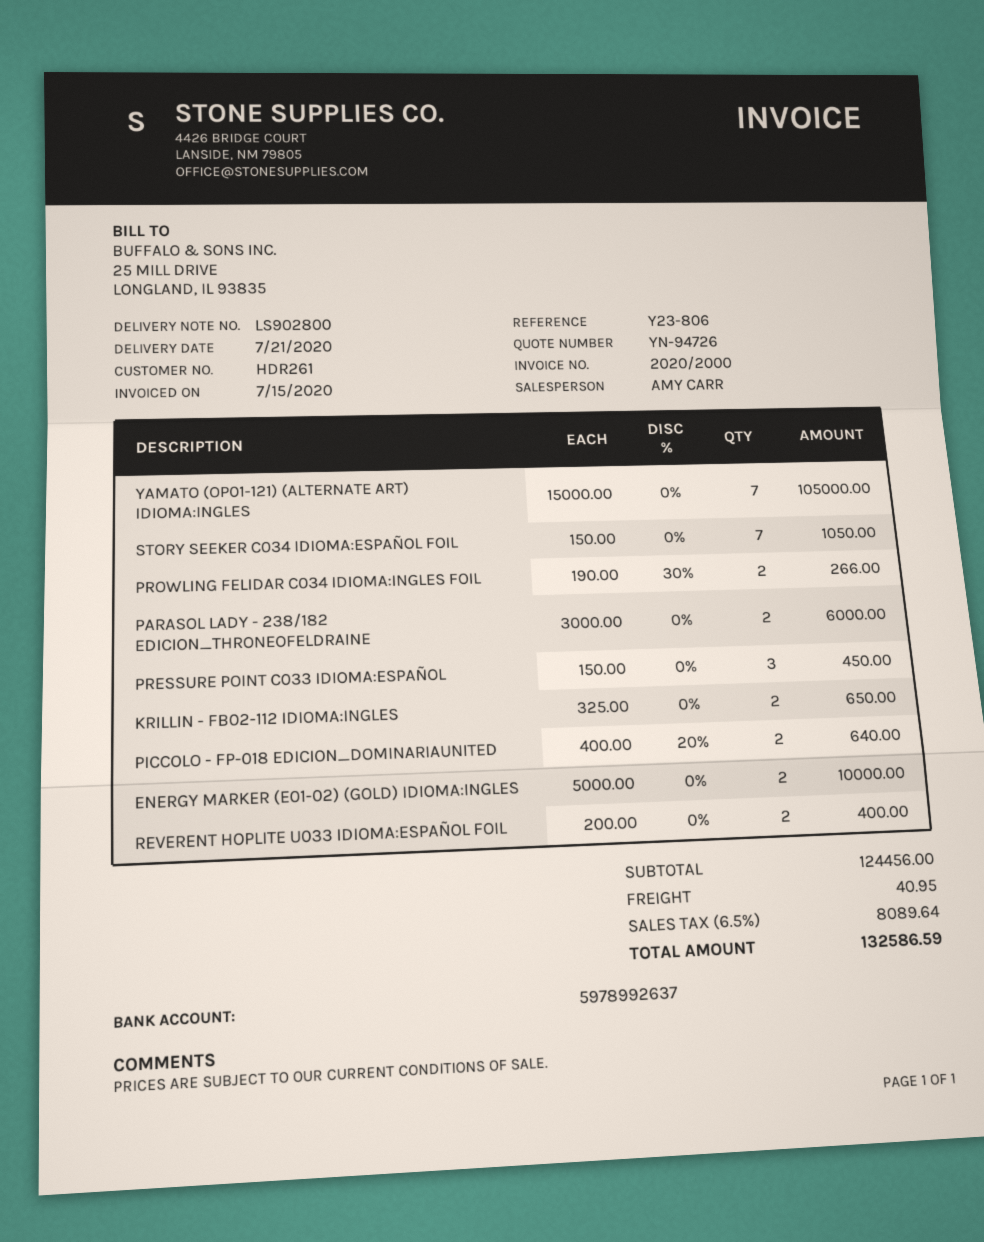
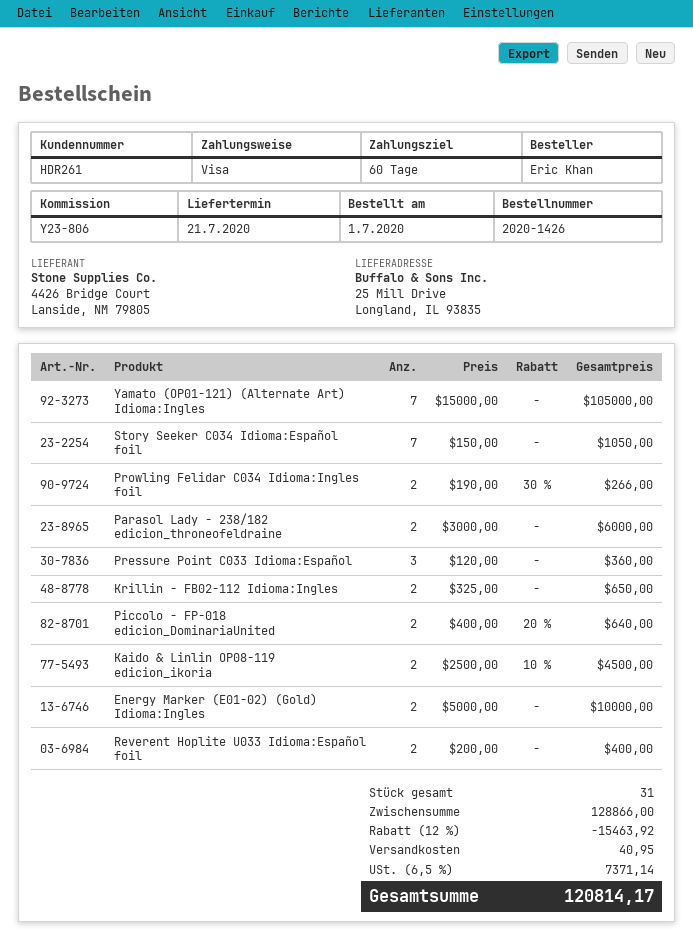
PRESSURE POINT C033 IDIOMA:ESPAÑOL: 3 x 150.00 = 450.00 -> 3 x 120.00 = 360.00
Kaido & Linlin OP08-119 edicion_ikoria: none -> 2 x 2500.00 - 10% = 4500.00
subtotal: 124456.00 -> 128866.00
discount: none -> 12% = 15463.92
tax: 6.5% = 8089.64 -> 6.5% = 7371.14
total: 132586.59 -> 120814.17

